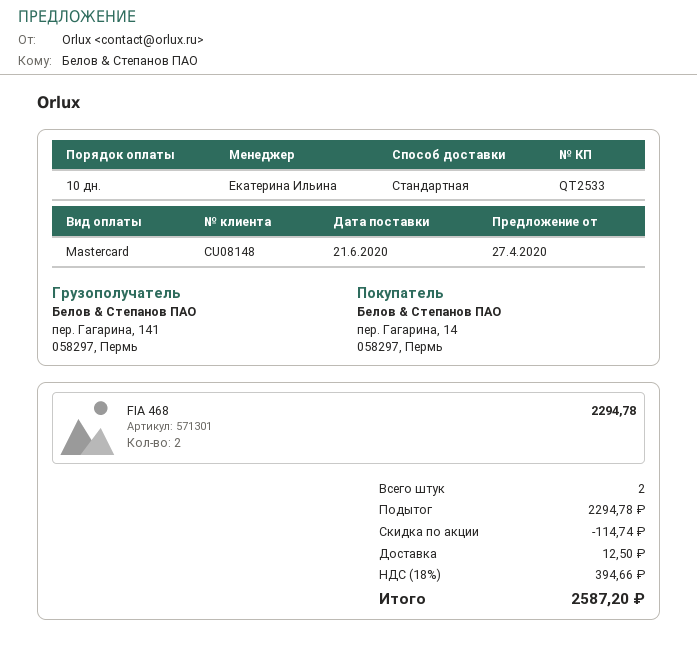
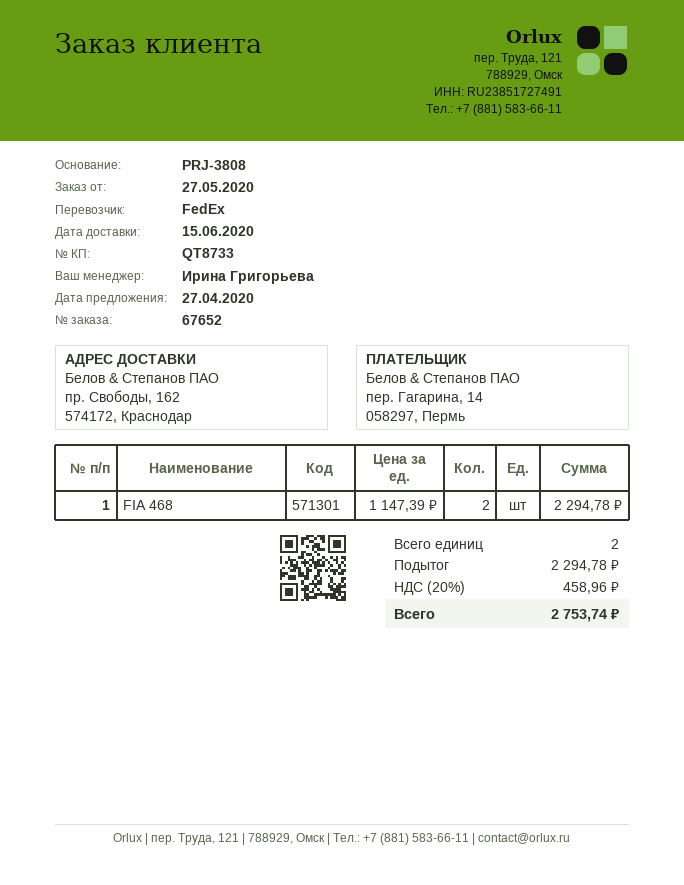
quote number: QT2533 -> QT8733
delivery date: 2020-06-21 -> 2020-06-15
sales rep: Екатерина Ильина -> Ирина Григорьева
shipping method: standard -> FedEx
ship to: пер. Гагарина, 141, 058297, Пермь -> пр. Свободы, 162, 574172, Краснодар
discount: 114.74 -> none
shipping: 12.50 -> none
tax: 18% = 394.66 -> 20% = 458.96
total: 2587.20 -> 2753.74

